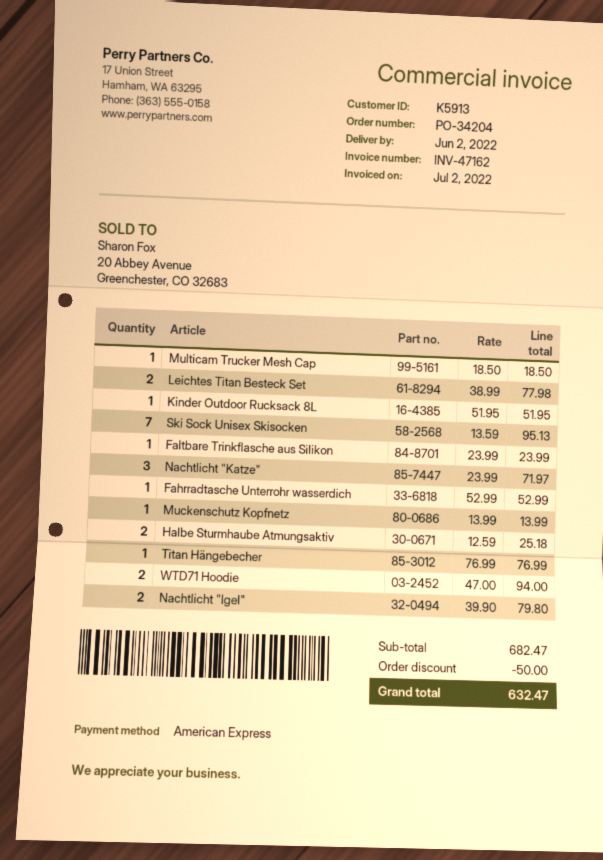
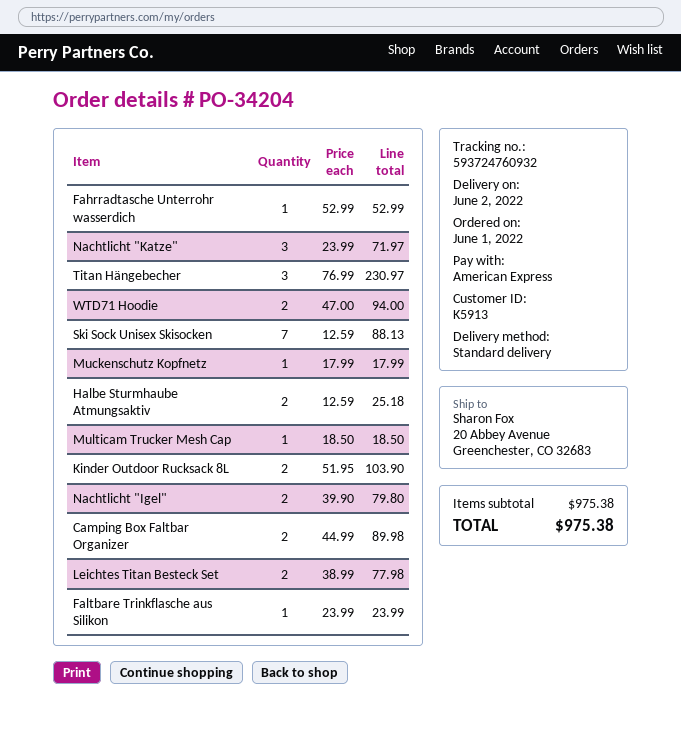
Kinder Outdoor Rucksack 8L: 1 x 51.95 = 51.95 -> 2 x 51.95 = 103.90
Ski Sock Unisex Skisocken: 7 x 13.59 = 95.13 -> 7 x 12.59 = 88.13
Muckenschutz Kopfnetz: 1 x 13.99 = 13.99 -> 1 x 17.99 = 17.99
Titan Hängebecher: 1 x 76.99 = 76.99 -> 3 x 76.99 = 230.97
Camping Box Faltbar Organizer: none -> 2 x 44.99 = 89.98
subtotal: 682.47 -> 975.38
discount: 50.00 -> none
total: 632.47 -> 975.38

